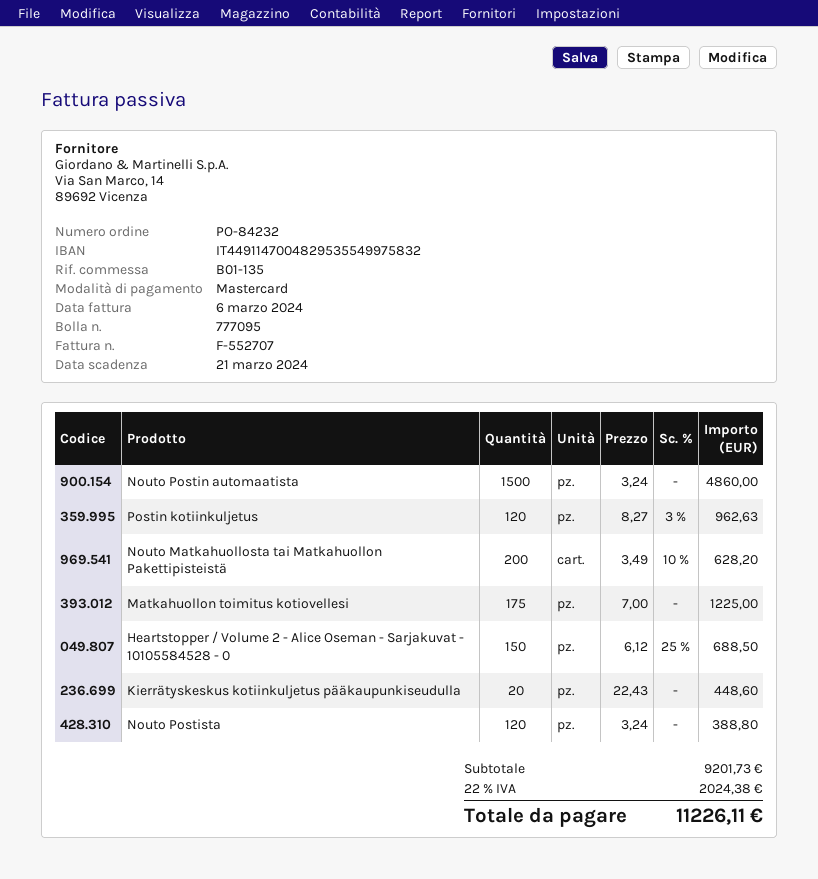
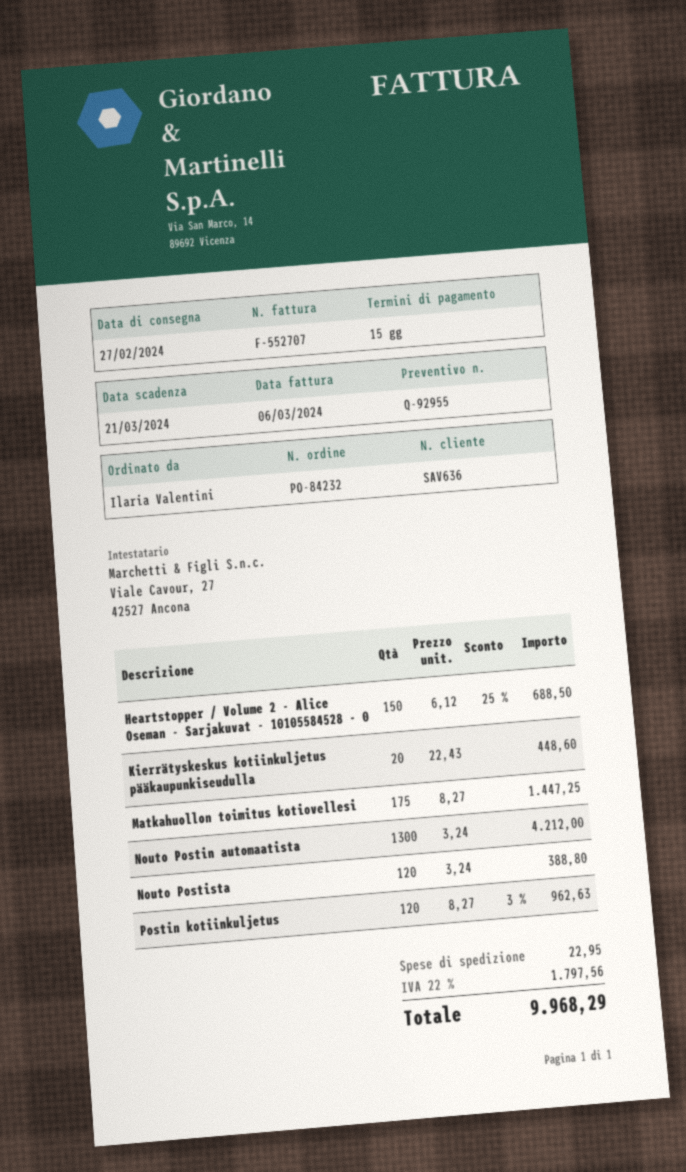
Nouto Postin automaatista: 1500 x 3.24 = 4860.00 -> 1300 x 3.24 = 4212.00
Nouto Matkahuollosta tai Matkahuollon Pakettipisteistä: 200 x 3.49 - 10% = 628.20 -> none
Matkahuollon toimitus kotiovellesi: 175 x 7.00 = 1225.00 -> 175 x 8.27 = 1447.25
shipping: none -> 22.95
tax: 22% = 2024.38 -> 22% = 1797.56
total: 11226.11 -> 9968.29

